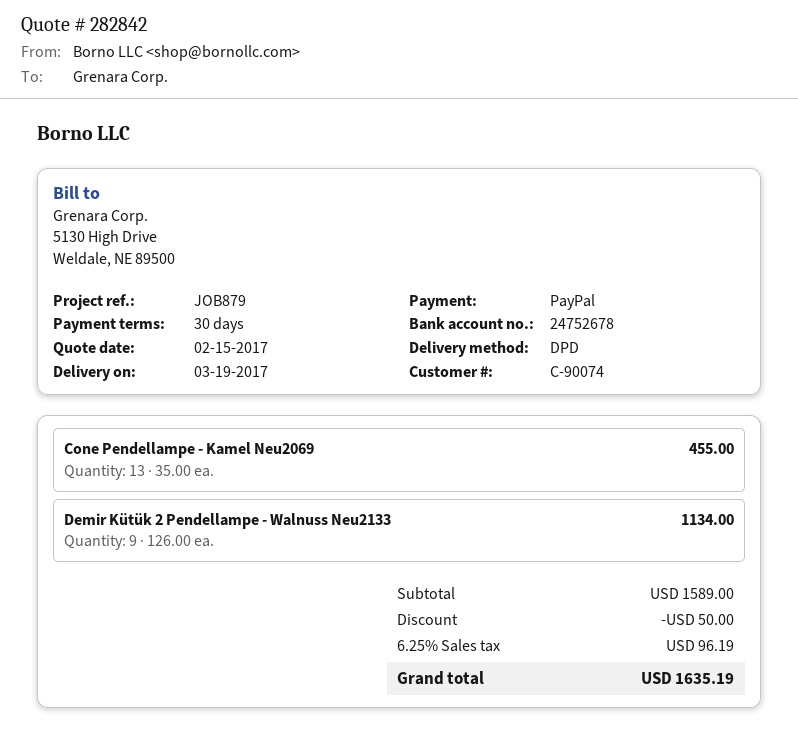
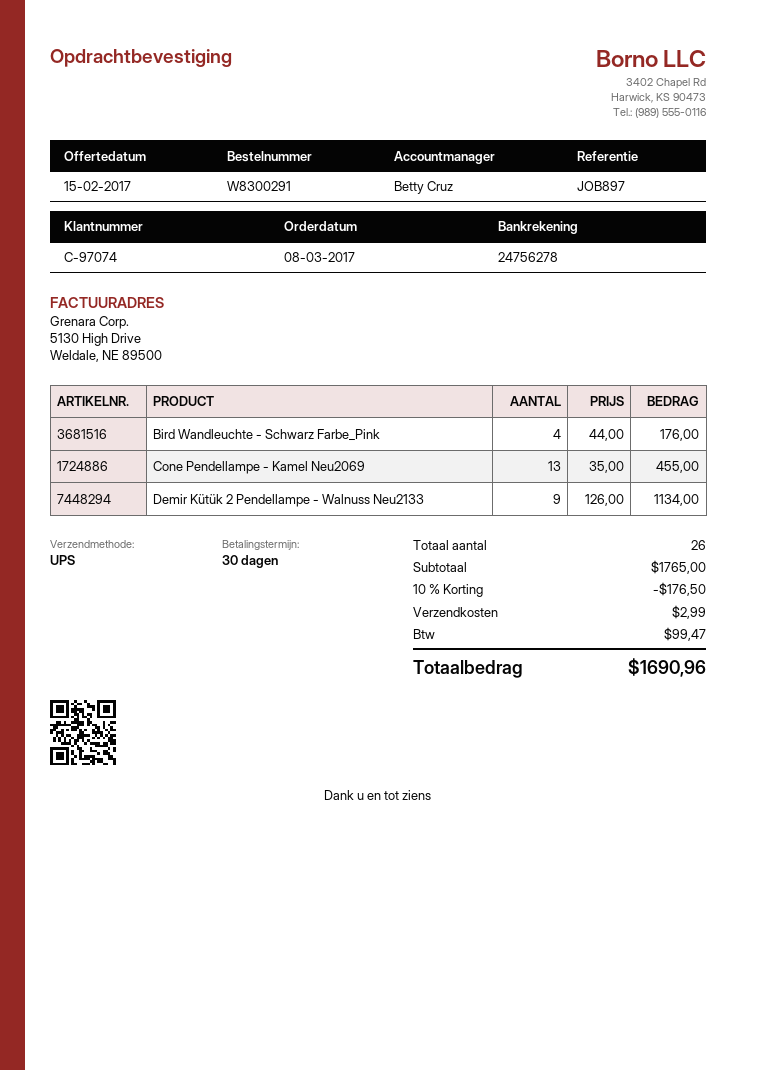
customer number: C-90074 -> C-97074
reference: JOB879 -> JOB897
bank account: 24752678 -> 24756278
shipping method: DPD -> UPS
Bird Wandleuchte - Schwarz Farbe_Pink: none -> 4 x 44.00 = 176.00
subtotal: 1589.00 -> 1765.00
discount: 50.00 -> 176.50
shipping: none -> 2.99
tax: 96.19 -> 99.47
total: 1635.19 -> 1690.96

